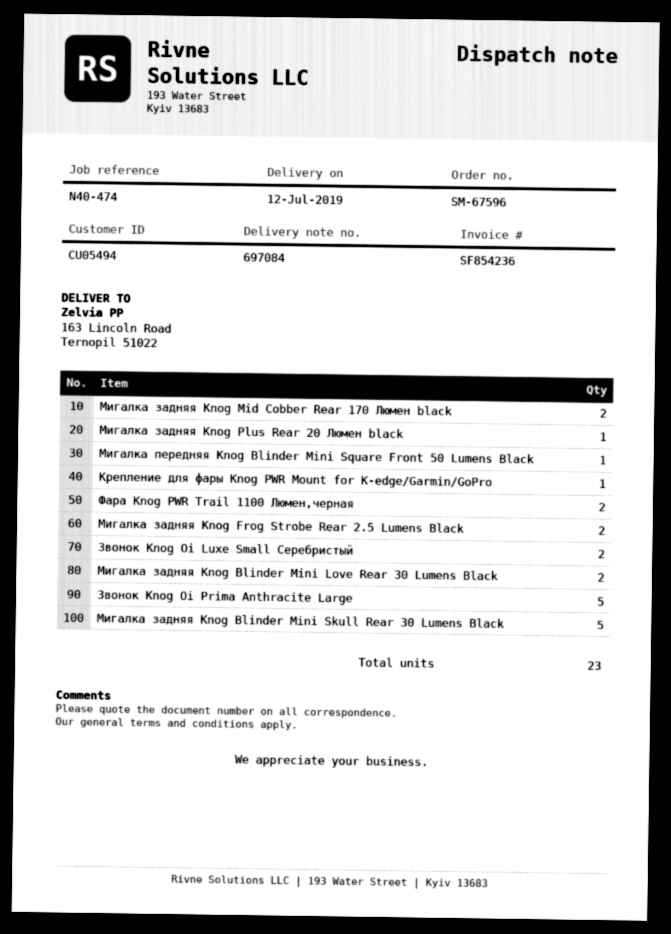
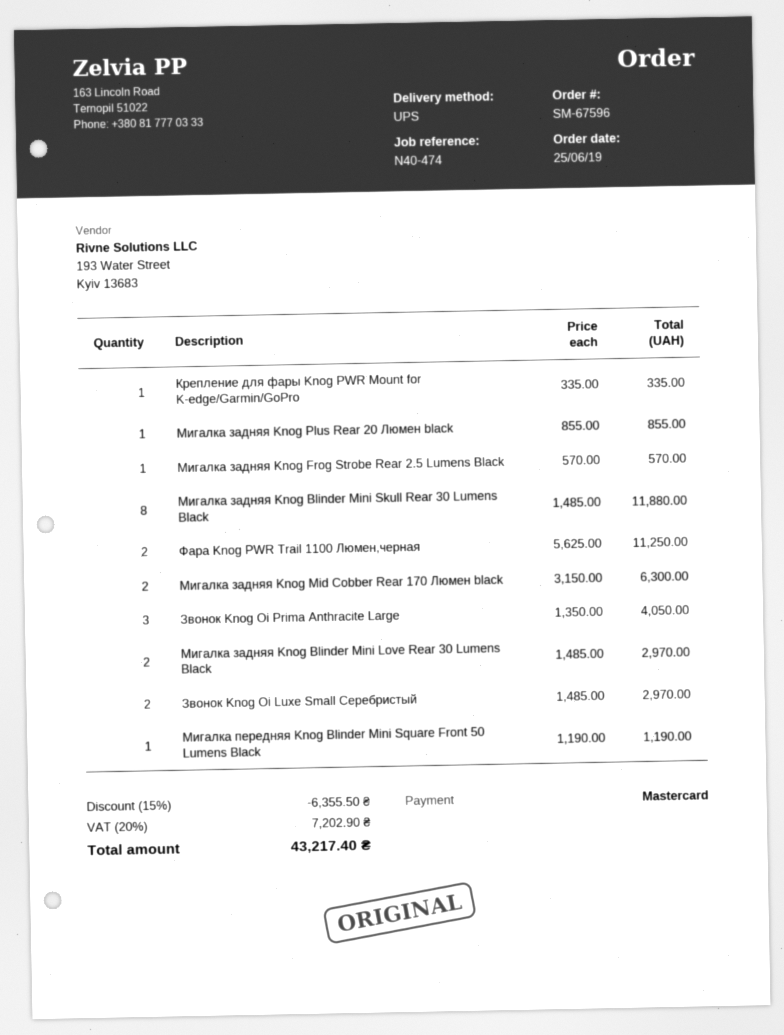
Мигалка задняя Knog Frog Strobe Rear 2.5 Lumens Black: 2 -> 1
Звонок Knog Oi Prima Anthracite Large: 5 -> 3
Мигалка задняя Knog Blinder Mini Skull Rear 30 Lumens Black: 5 -> 8

